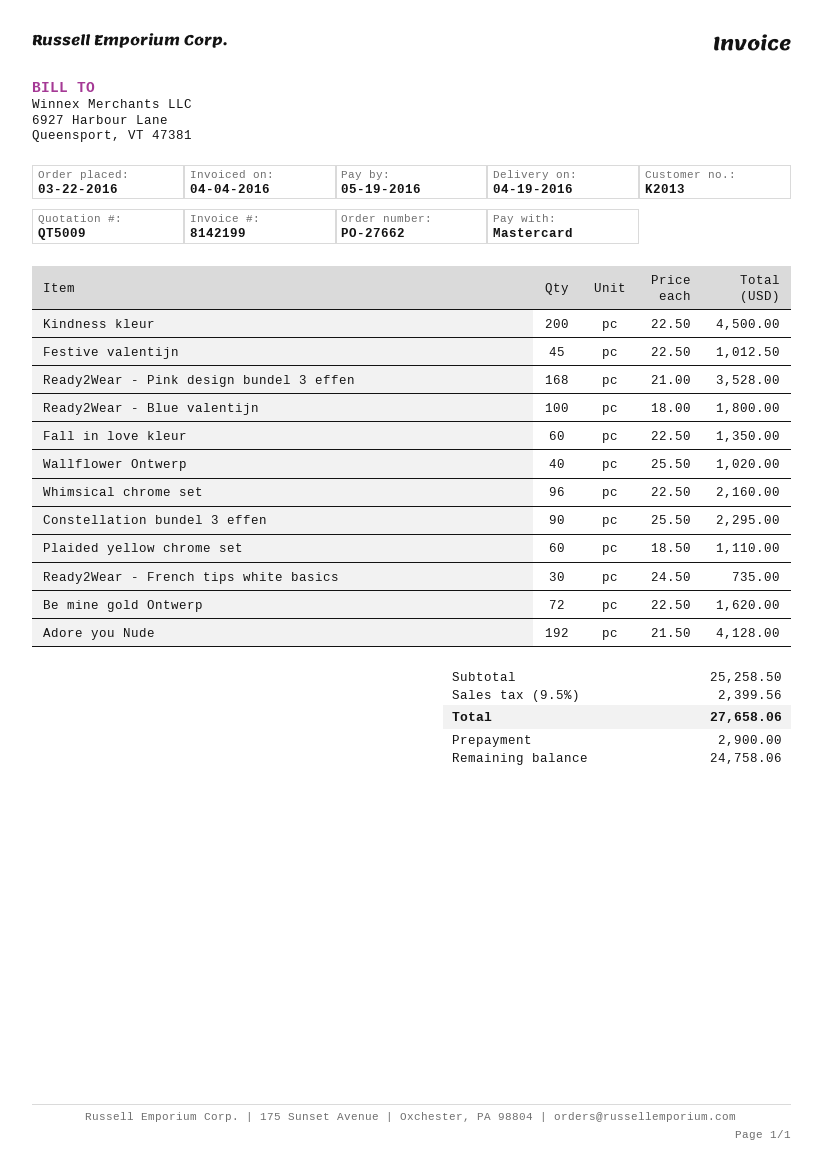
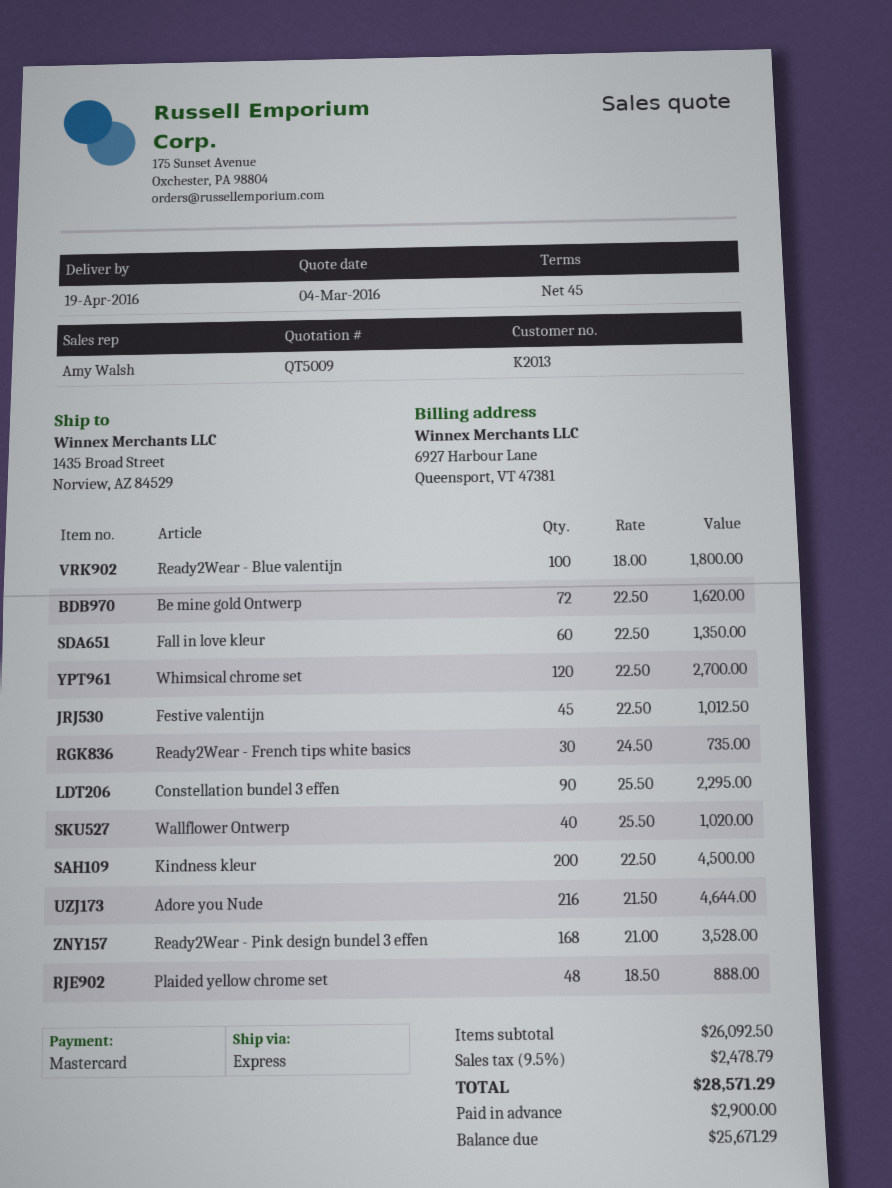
Whimsical chrome set: 96 x 22.50 = 2160.00 -> 120 x 22.50 = 2700.00
Plaided yellow chrome set: 60 x 18.50 = 1110.00 -> 48 x 18.50 = 888.00
Adore you Nude: 192 x 21.50 = 4128.00 -> 216 x 21.50 = 4644.00
subtotal: 25258.50 -> 26092.50
tax: 9.5% = 2399.56 -> 9.5% = 2478.79
total: 27658.06 -> 28571.29
balance: 24758.06 -> 25671.29

